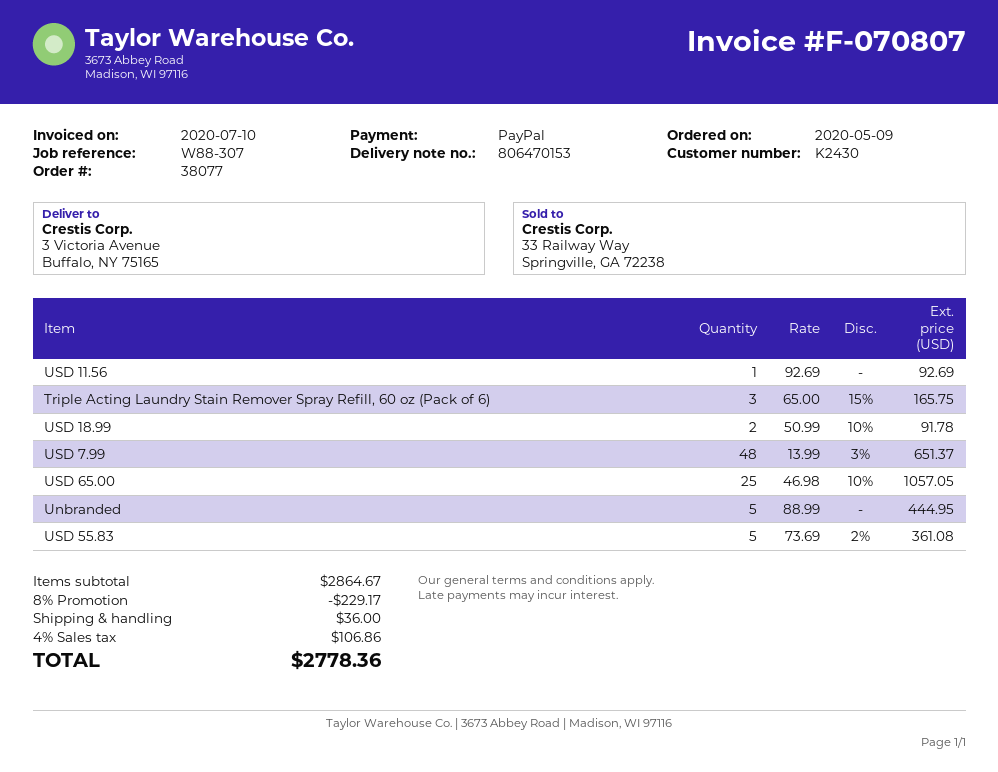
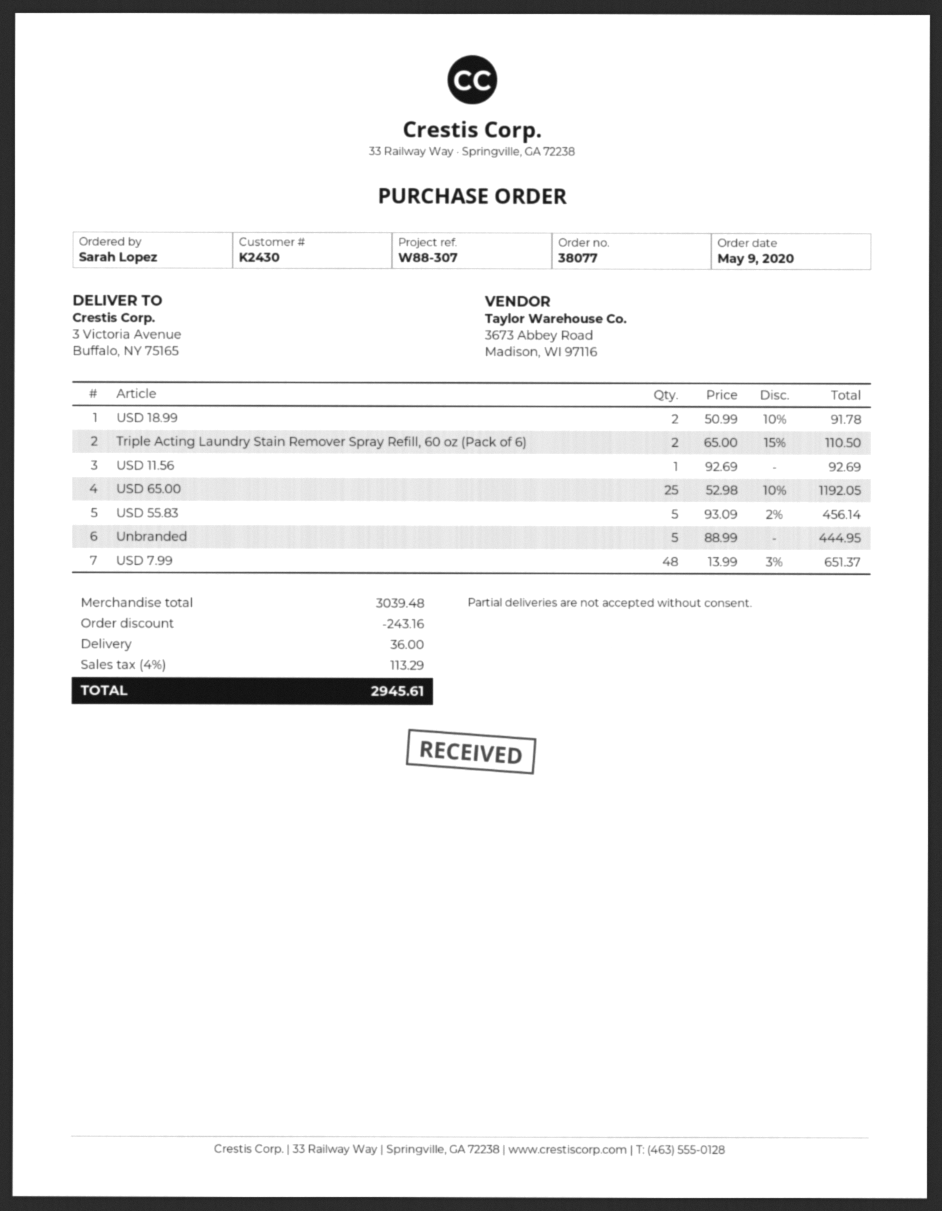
Triple Acting Laundry Stain Remover Spray Refill, 60 oz (Pack of 6): 3 x 65.00 - 15% = 165.75 -> 2 x 65.00 - 15% = 110.50
USD 65.00: 25 x 46.98 - 10% = 1057.05 -> 25 x 52.98 - 10% = 1192.05
USD 55.83: 5 x 73.69 - 2% = 361.08 -> 5 x 93.09 - 2% = 456.14
subtotal: 2864.67 -> 3039.48
discount: 229.17 -> 243.16
tax: 4% = 106.86 -> 4% = 113.29
total: 2778.36 -> 2945.61

